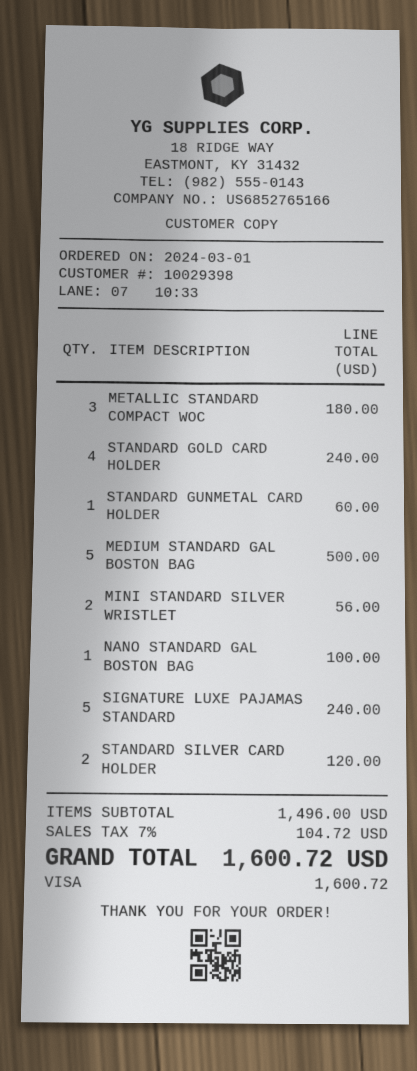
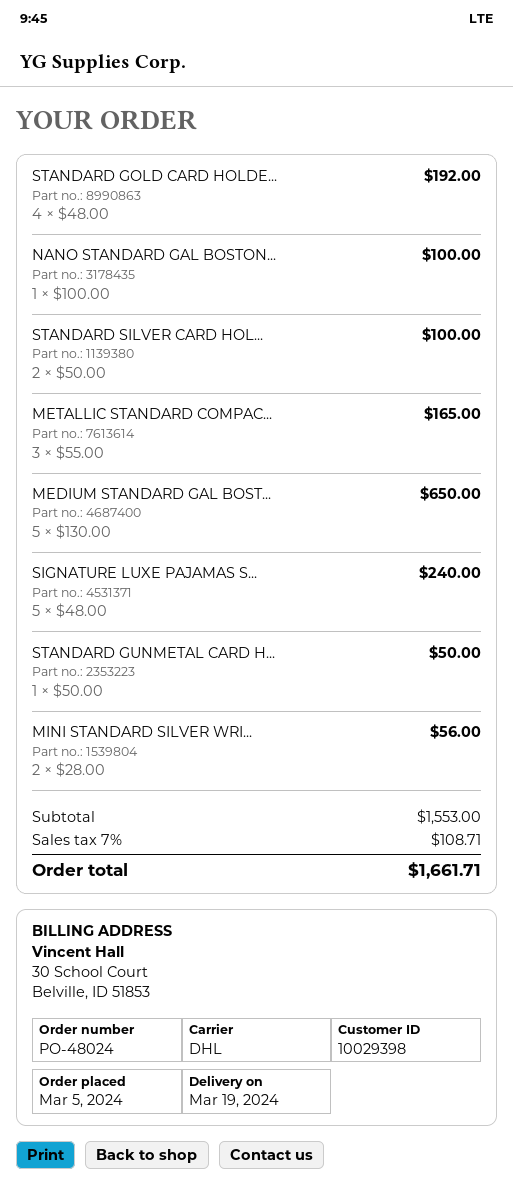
order date: 2024-03-01 -> 2024-03-05
METALLIC STANDARD COMPACT WOC: 3 for 180.00 -> 3 for 165.00
STANDARD GOLD CARD HOLDER: 4 for 240.00 -> 4 for 192.00
STANDARD GUNMETAL CARD HOLDER: 1 for 60.00 -> 1 for 50.00
MEDIUM STANDARD GAL BOSTON BAG: 5 for 500.00 -> 5 for 650.00
STANDARD SILVER CARD HOLDER: 2 for 120.00 -> 2 for 100.00
subtotal: 1496.00 -> 1553.00
tax: 7% = 104.72 -> 7% = 108.71
total: 1600.72 -> 1661.71

